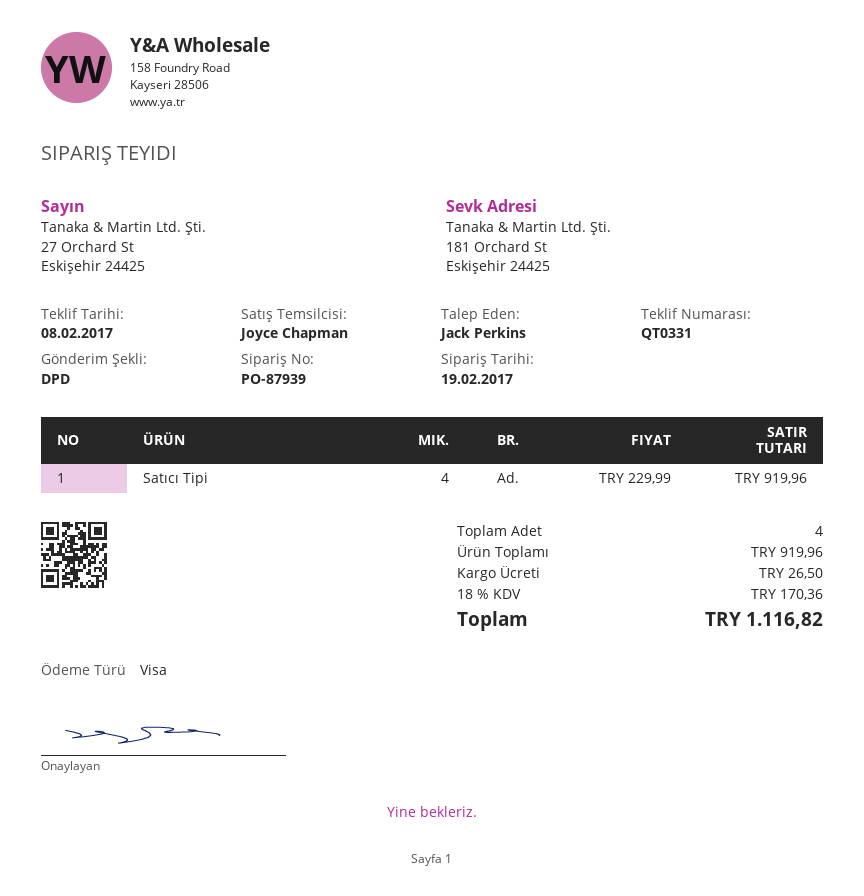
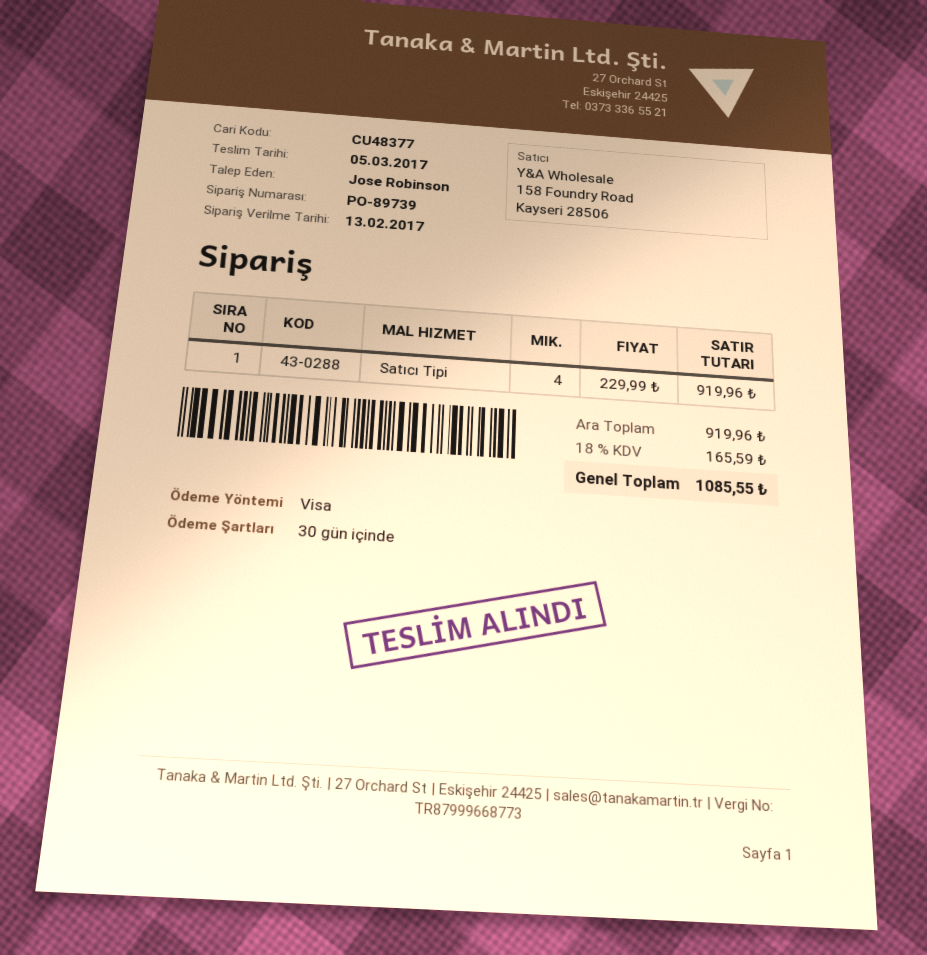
order number: PO-87939 -> PO-89739
order date: 2017-02-19 -> 2017-02-13
ordered by: Jack Perkins -> Jose Robinson
shipping: 26.50 -> none
tax: 18% = 170.36 -> 18% = 165.59
total: 1116.82 -> 1085.55

